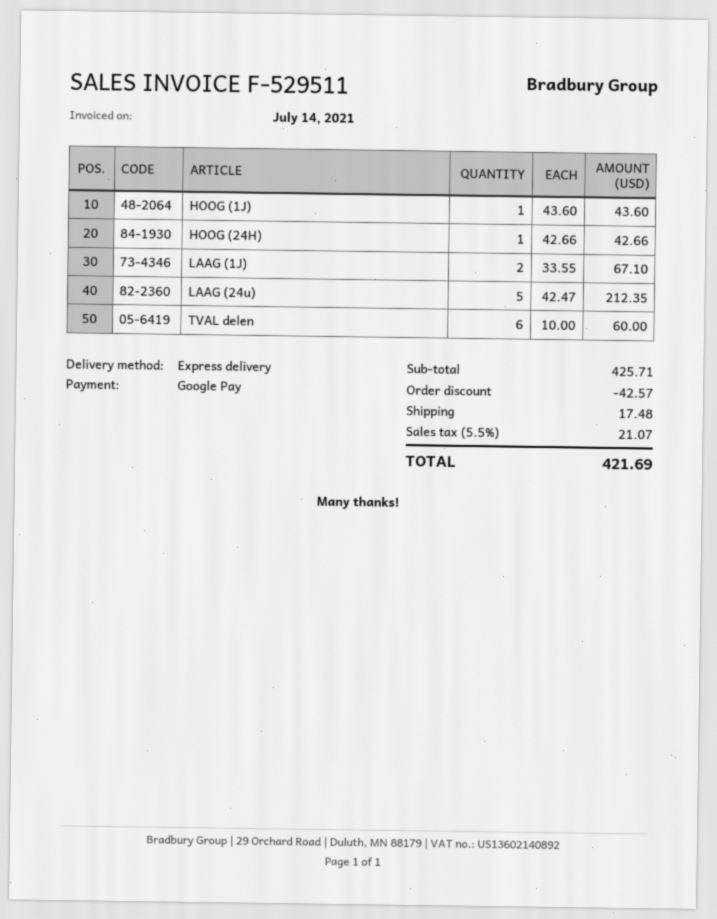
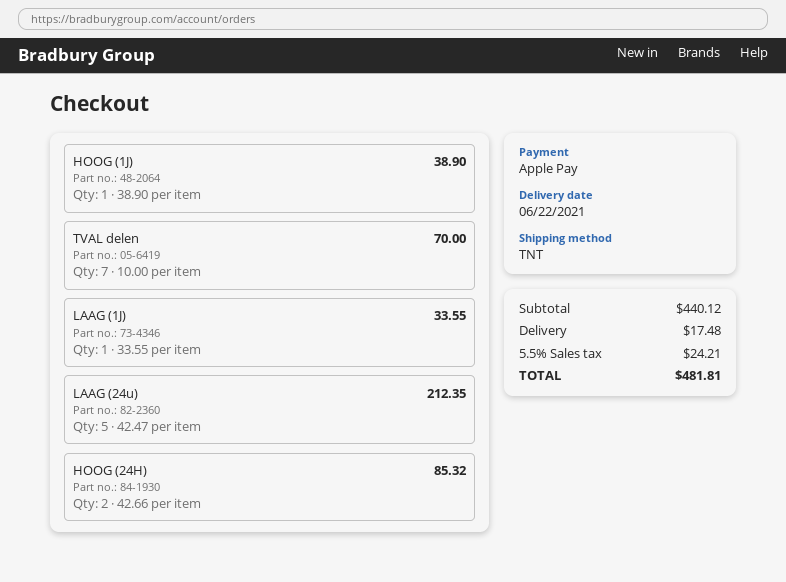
payment method: Google Pay -> Apple Pay
shipping method: express -> TNT
HOOG (1J): 1 x 43.60 = 43.60 -> 1 x 38.90 = 38.90
HOOG (24H): 1 x 42.66 = 42.66 -> 2 x 42.66 = 85.32
LAAG (1J): 2 x 33.55 = 67.10 -> 1 x 33.55 = 33.55
TVAL delen: 6 x 10.00 = 60.00 -> 7 x 10.00 = 70.00
subtotal: 425.71 -> 440.12
discount: 42.57 -> none
tax: 5.5% = 21.07 -> 5.5% = 24.21
total: 421.69 -> 481.81

